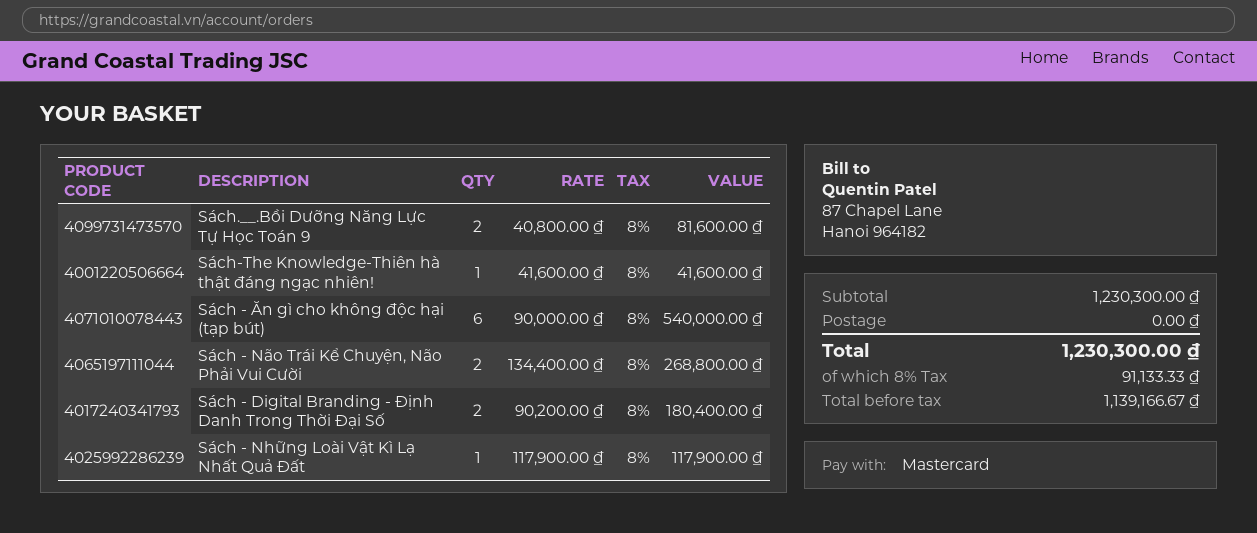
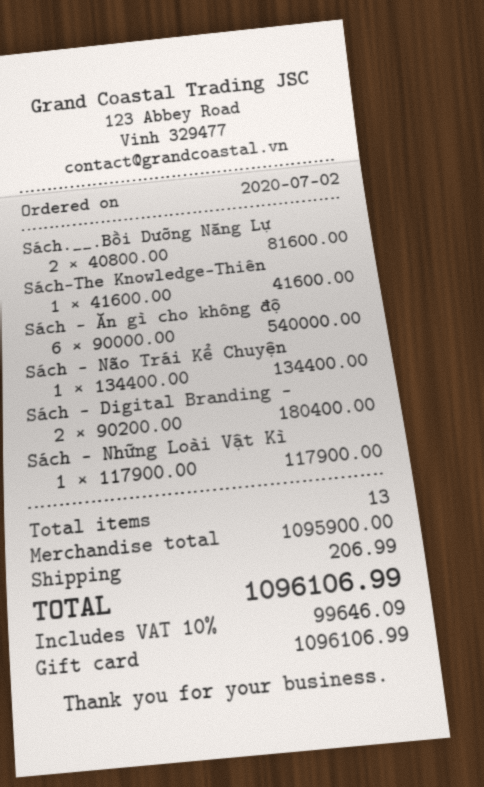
payment method: Mastercard -> gift card
Sách - Não Trái Kể Chuyện, Não Phải Vui Cười: 2 x 134400.00 = 268800.00 -> 1 x 134400.00 = 134400.00
subtotal: 1230300.00 -> 1095900.00
shipping: 0.00 -> 206.99
tax: 8% = 91133.33 -> 10% = 99646.09
total: 1230300.00 -> 1096106.99

